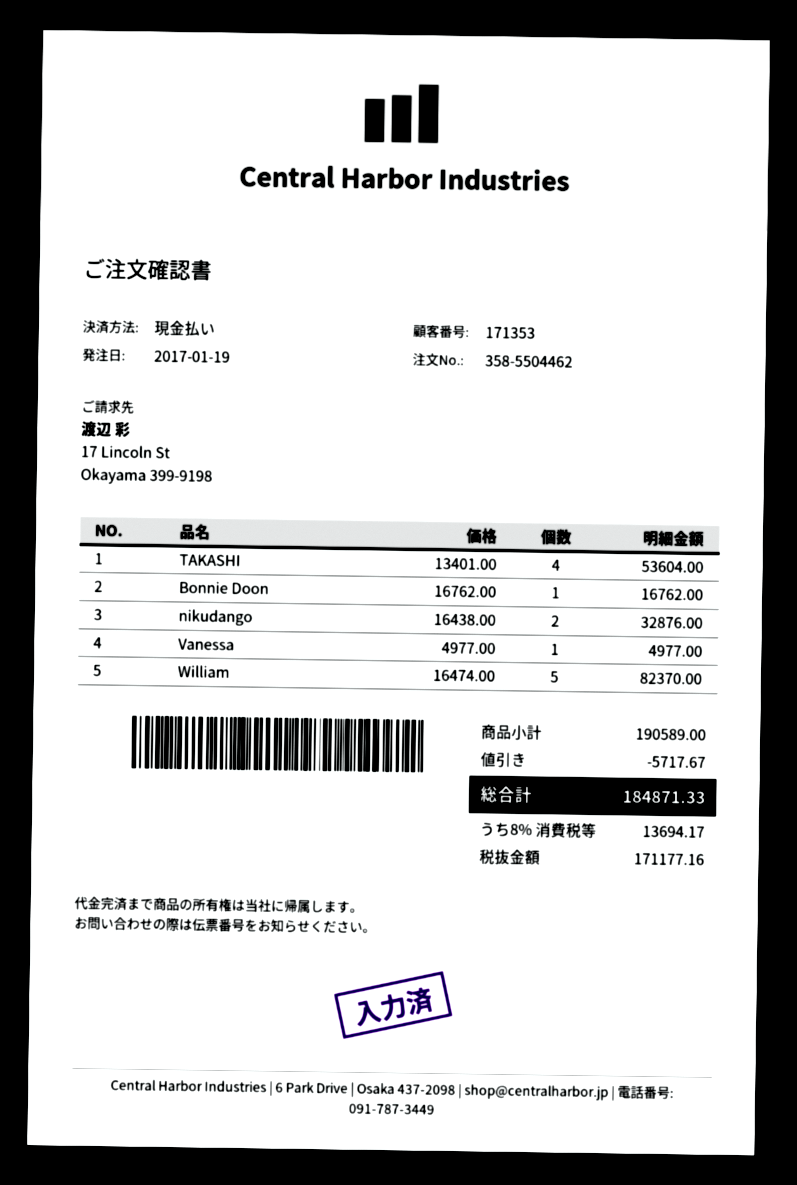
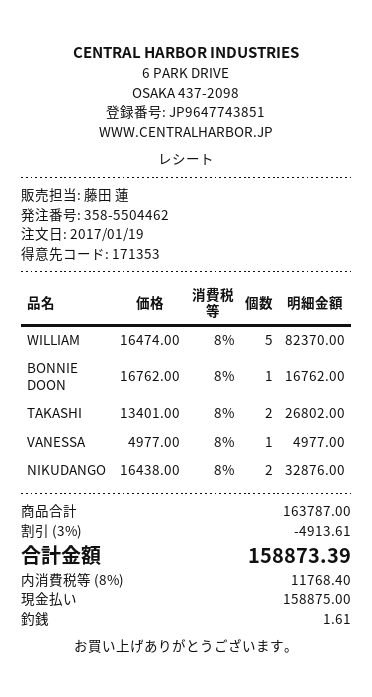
TAKASHI: 4 x 13401.00 = 53604.00 -> 2 x 13401.00 = 26802.00
subtotal: 190589.00 -> 163787.00
discount: 5717.67 -> 4913.61
tax: 8% = 13694.17 -> 8% = 11768.40
total: 184871.33 -> 158873.39

